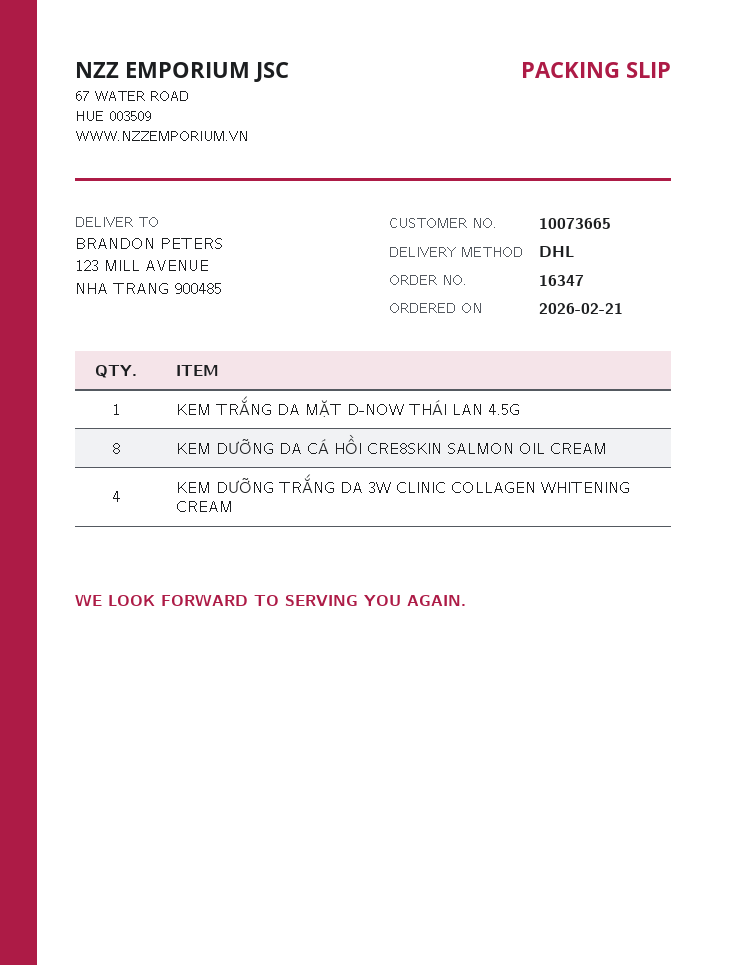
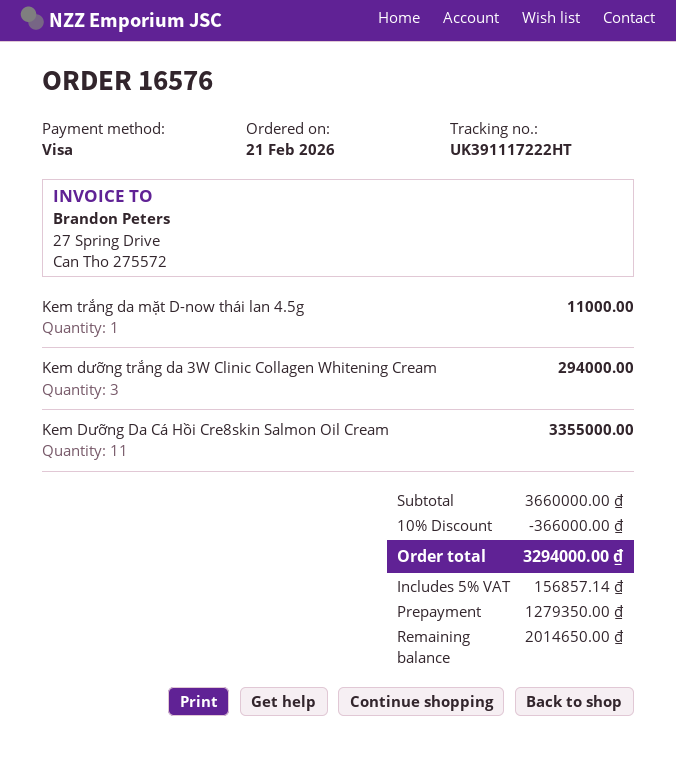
order number: 16347 -> 16576
KEM DƯỠNG DA CÁ HỒI CRE8SKIN SALMON OIL CREAM: 8 -> 11
KEM DƯỠNG TRẮNG DA 3W CLINIC COLLAGEN WHITENING CREAM: 4 -> 3

